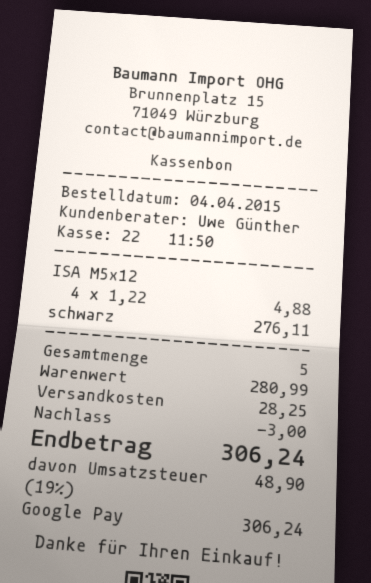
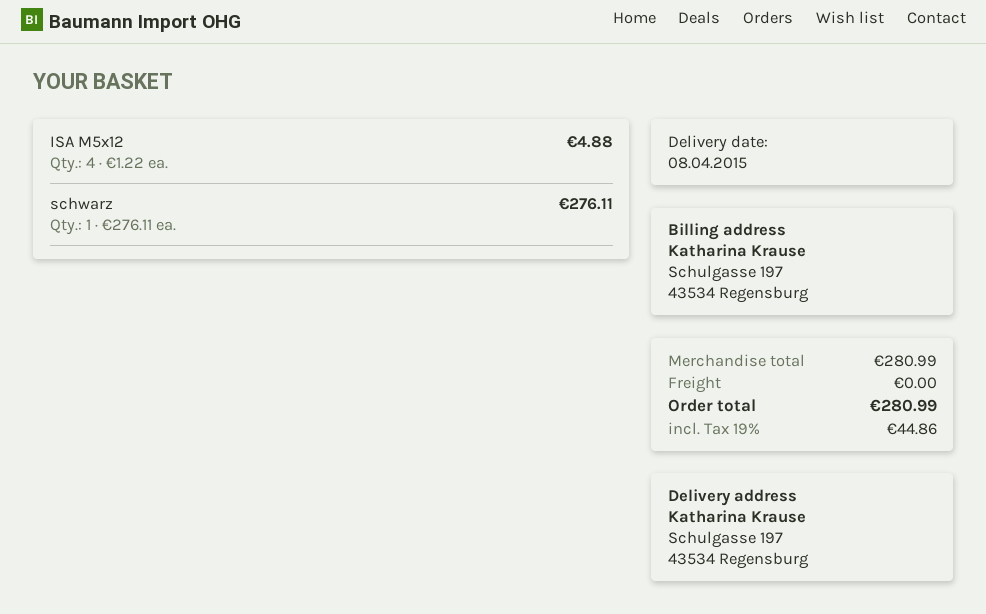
discount: 3.00 -> none
shipping: 28.25 -> 0.00
tax: 19% = 48.90 -> 19% = 44.86
total: 306.24 -> 280.99

